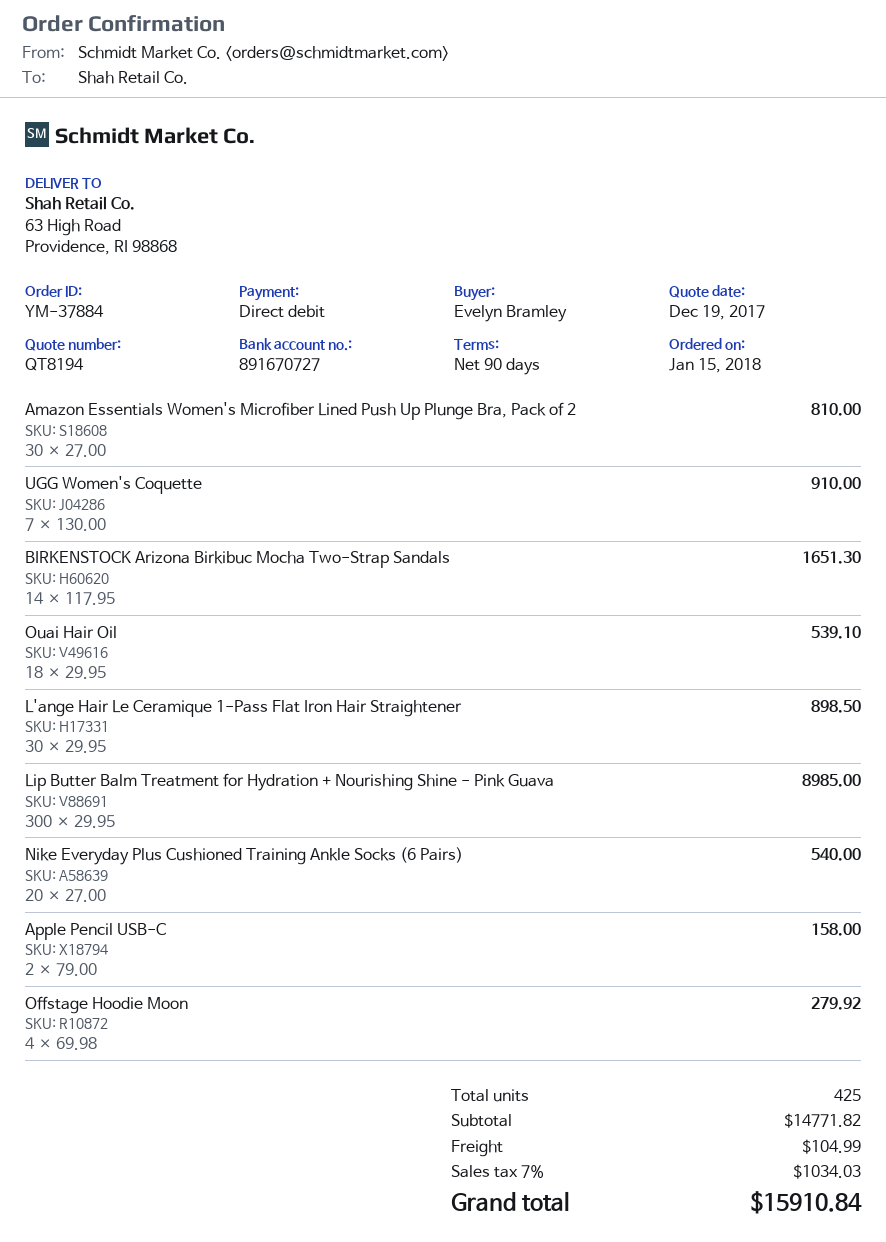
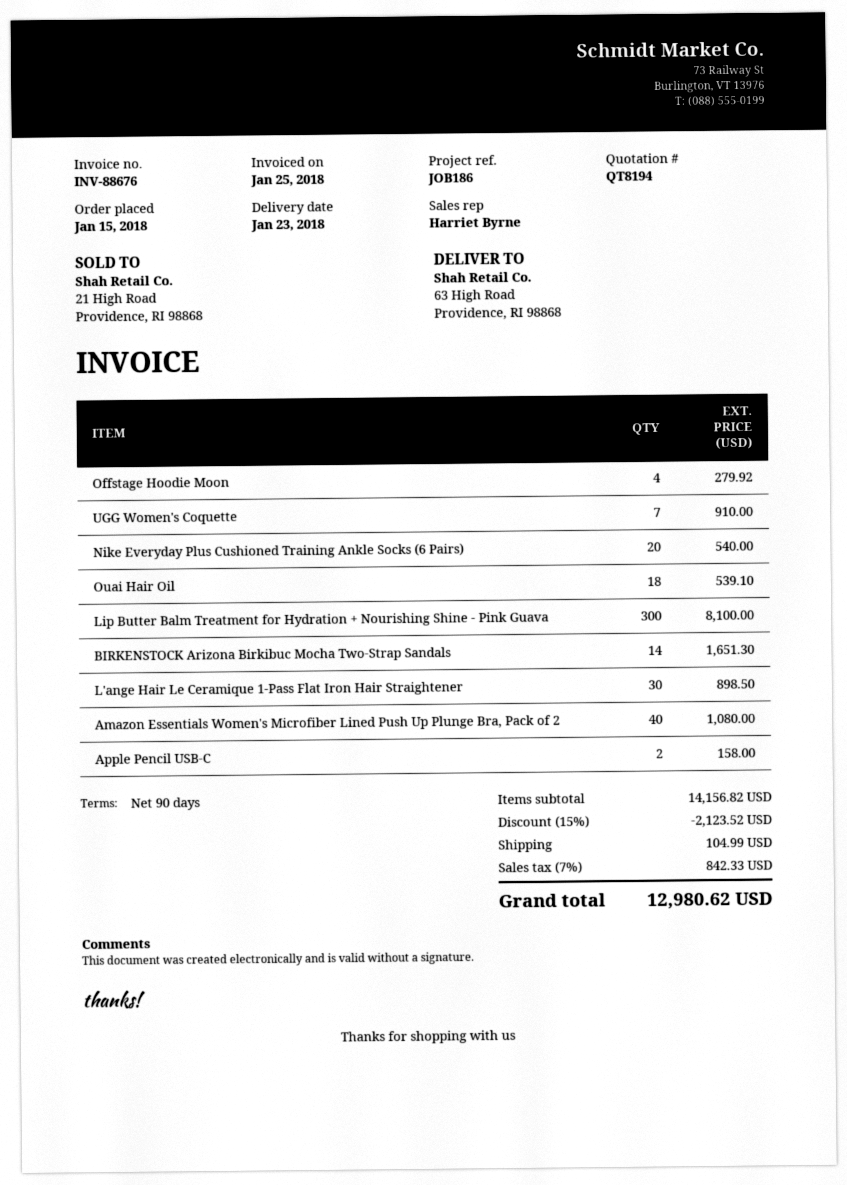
Amazon Essentials Women's Microfiber Lined Push Up Plunge Bra, Pack of 2: 30 for 810.00 -> 40 for 1080.00
Lip Butter Balm Treatment for Hydration + Nourishing Shine - Pink Guava: 300 for 8985.00 -> 300 for 8100.00
subtotal: 14771.82 -> 14156.82
discount: none -> 15% = 2123.52
tax: 7% = 1034.03 -> 7% = 842.33
total: 15910.84 -> 12980.62

